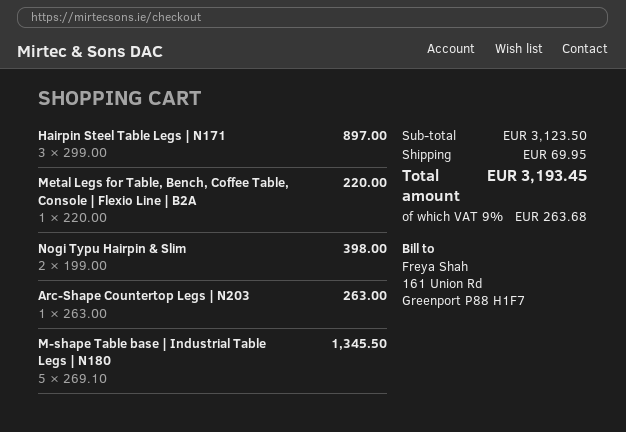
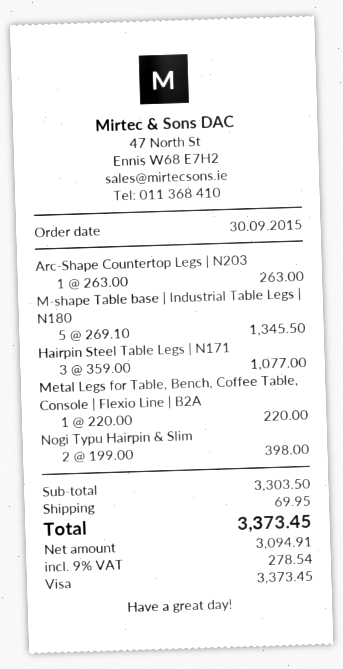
Hairpin Steel Table Legs | N171: 3 x 299.00 = 897.00 -> 3 x 359.00 = 1077.00
subtotal: 3123.50 -> 3303.50
tax: 9% = 263.68 -> 9% = 278.54
total: 3193.45 -> 3373.45

